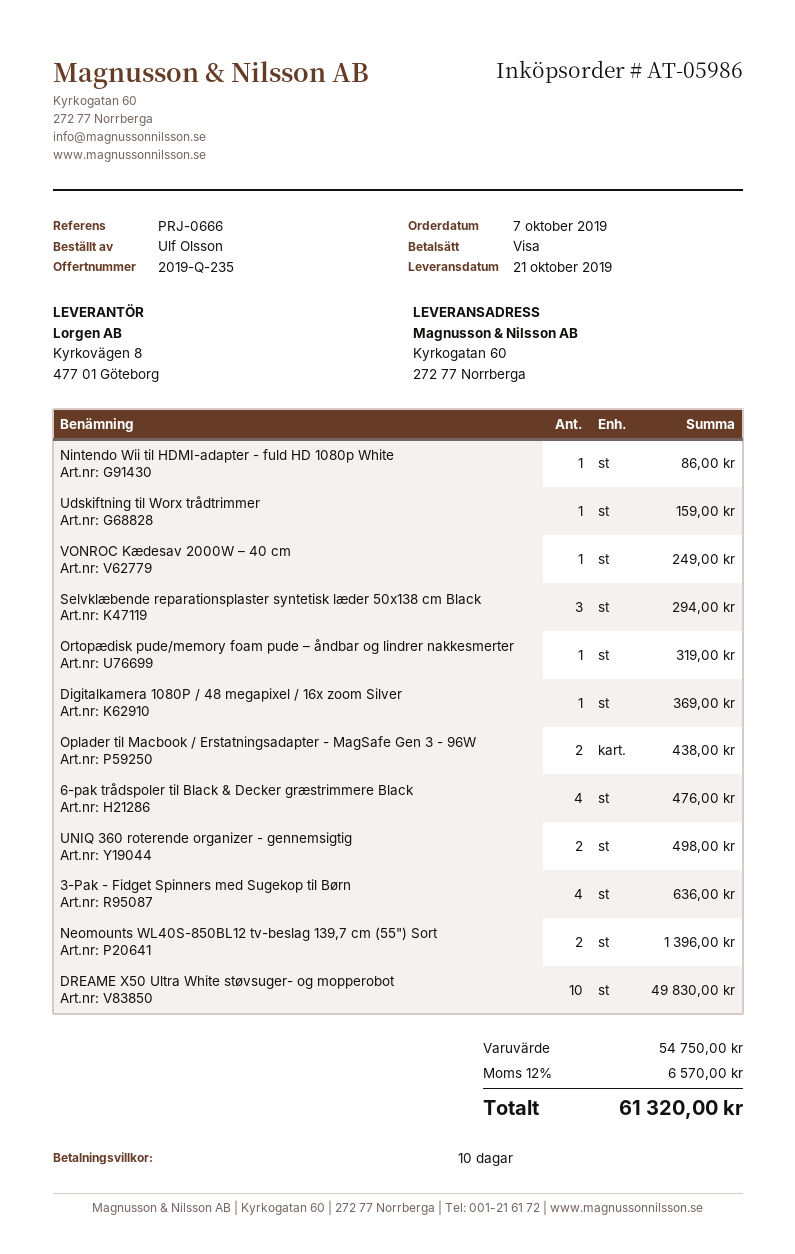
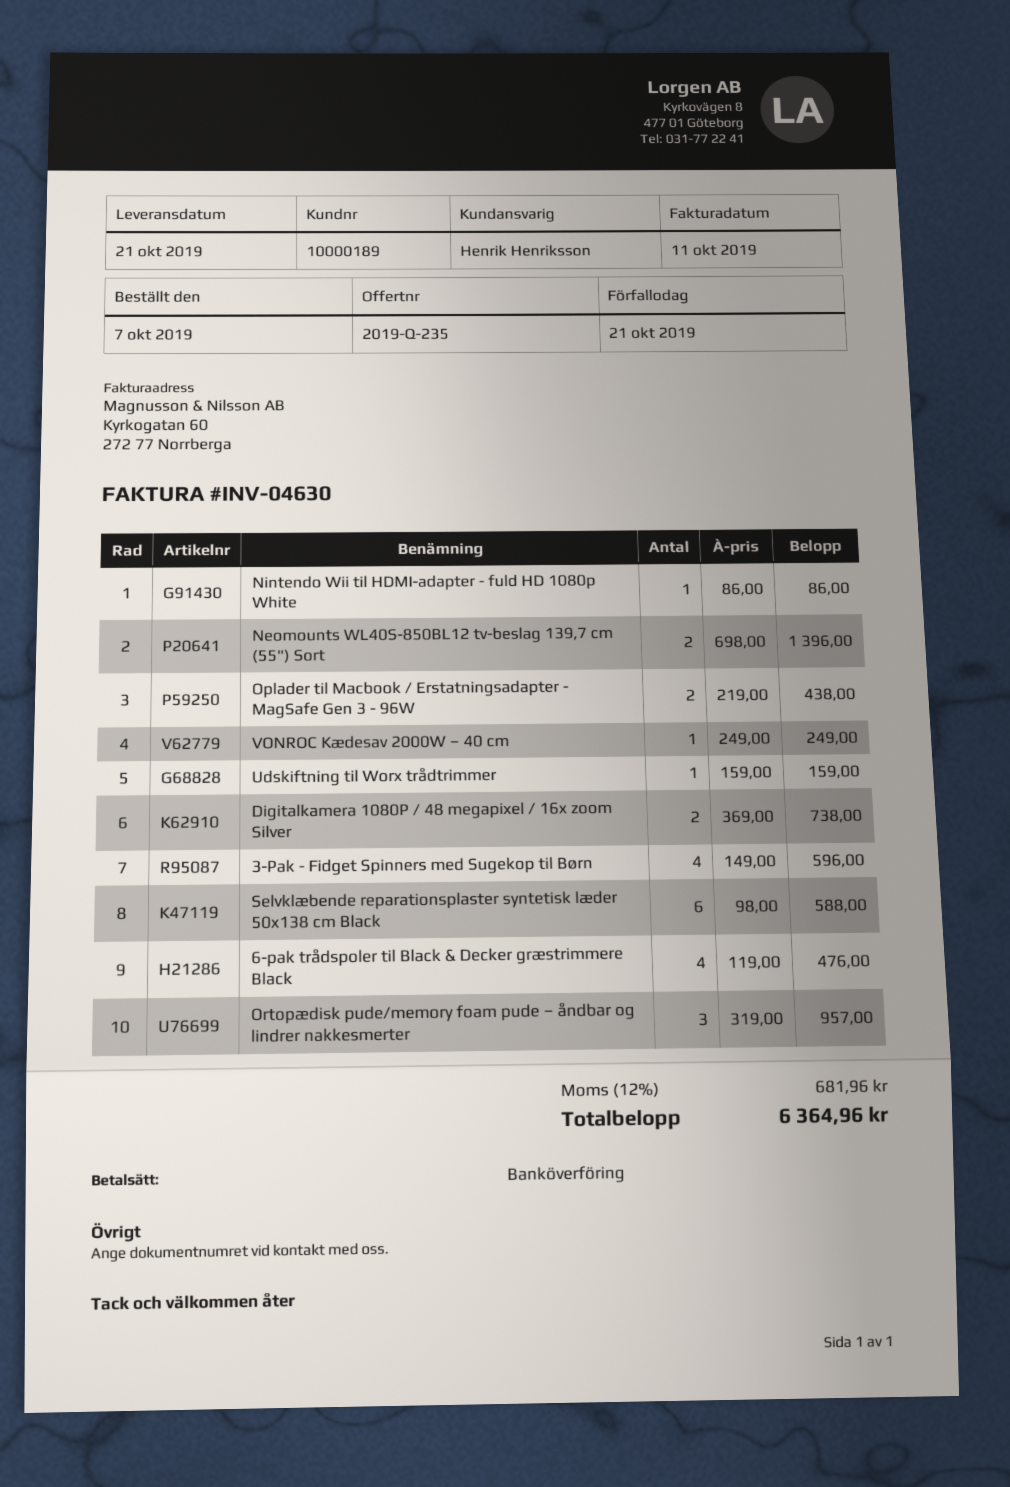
payment method: Visa -> bank transfer
Selvklæbende reparationsplaster syntetisk læder 50x138 cm Black: 3 for 294.00 -> 6 for 588.00
Ortopædisk pude/memory foam pude – åndbar og lindrer nakkesmerter: 1 for 319.00 -> 3 for 957.00
Digitalkamera 1080P / 48 megapixel / 16x zoom Silver: 1 for 369.00 -> 2 for 738.00
UNIQ 360 roterende organizer - gennemsigtig: 2 for 498.00 -> none
3-Pak - Fidget Spinners med Sugekop til Børn: 4 for 636.00 -> 4 for 596.00
DREAME X50 Ultra White støvsuger- og mopperobot: 10 for 49830.00 -> none
tax: 12% = 6570.00 -> 12% = 681.96
total: 61320.00 -> 6364.96

